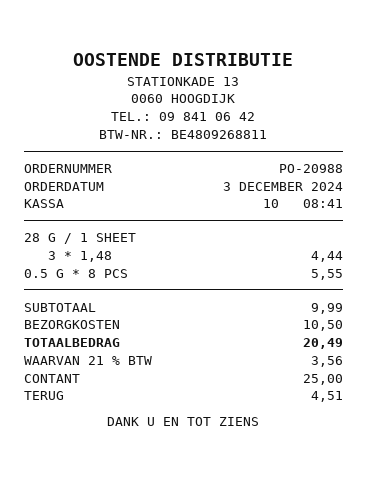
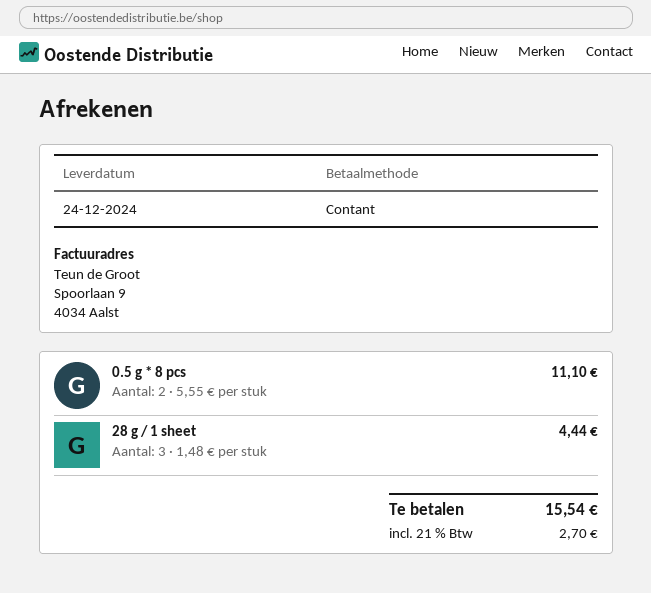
0.5 G * 8 PCS: 1 x 5.55 = 5.55 -> 2 x 5.55 = 11.10
shipping: 10.50 -> none
tax: 21% = 3.56 -> 21% = 2.70
total: 20.49 -> 15.54

